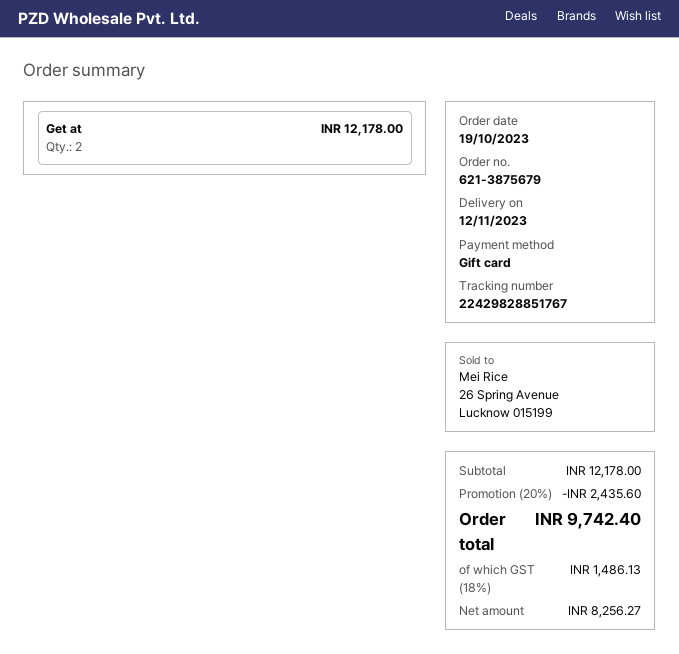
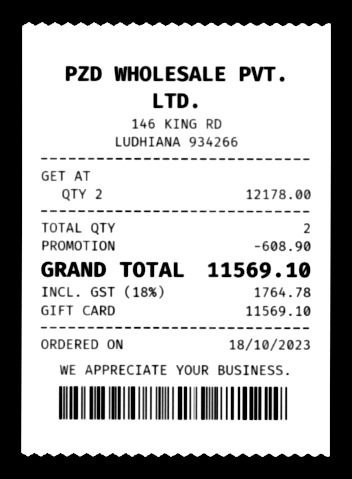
order date: 2023-10-19 -> 2023-10-18
discount: 2435.60 -> 608.90
tax: 18% = 1486.13 -> 18% = 1764.78
total: 9742.40 -> 11569.10

